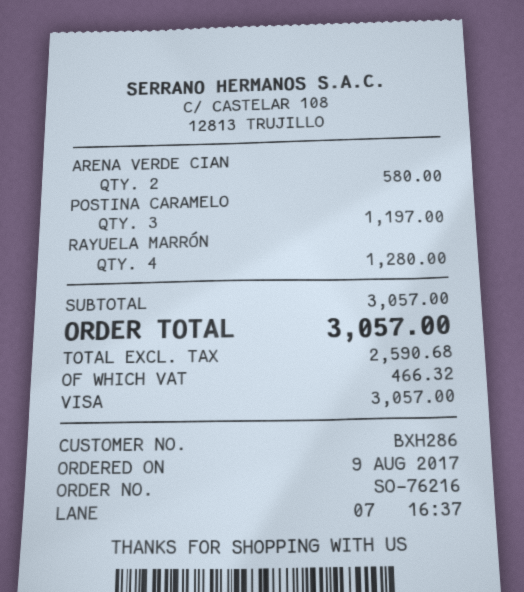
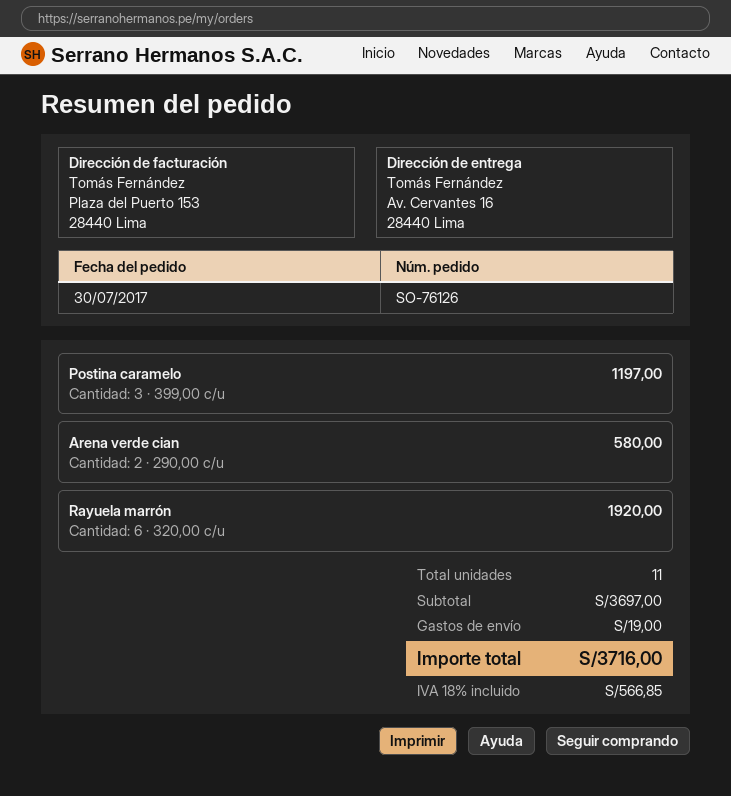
order number: SO-76216 -> SO-76126
order date: 2017-08-09 -> 2017-07-30
RAYUELA MARRÓN: 4 for 1280.00 -> 6 for 1920.00
subtotal: 3057.00 -> 3697.00
shipping: none -> 19.00
tax: 466.32 -> 566.85
total: 3057.00 -> 3716.00

